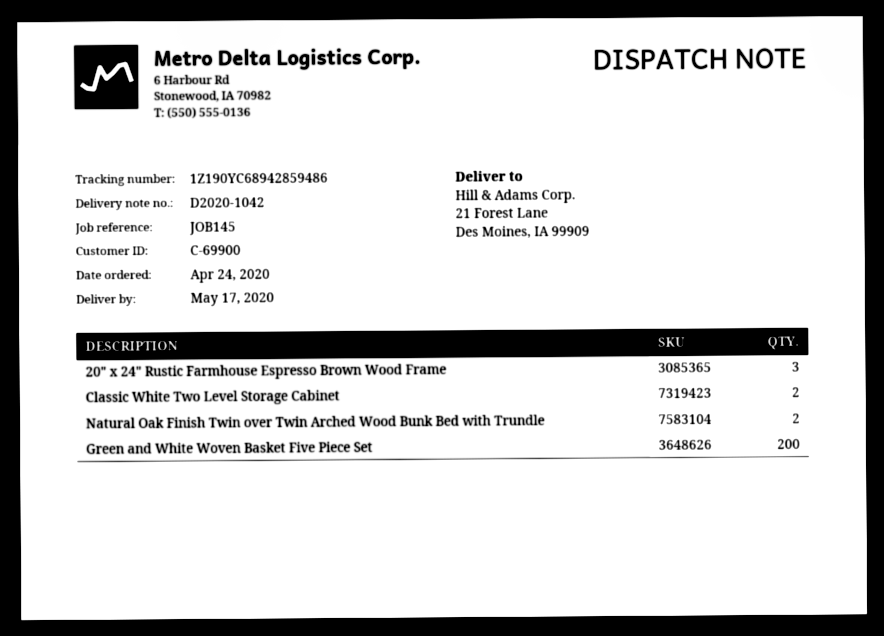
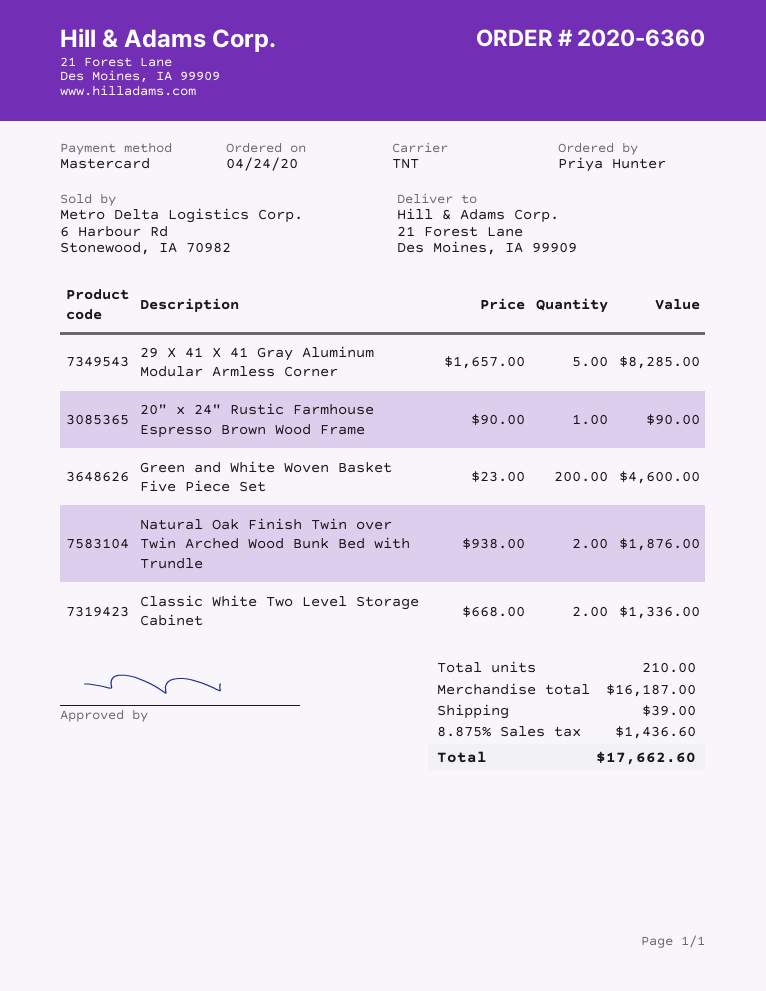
20" x 24" Rustic Farmhouse Espresso Brown Wood Frame: 3 -> 1
29 X 41 X 41 Gray Aluminum Modular Armless Corner: none -> 5

